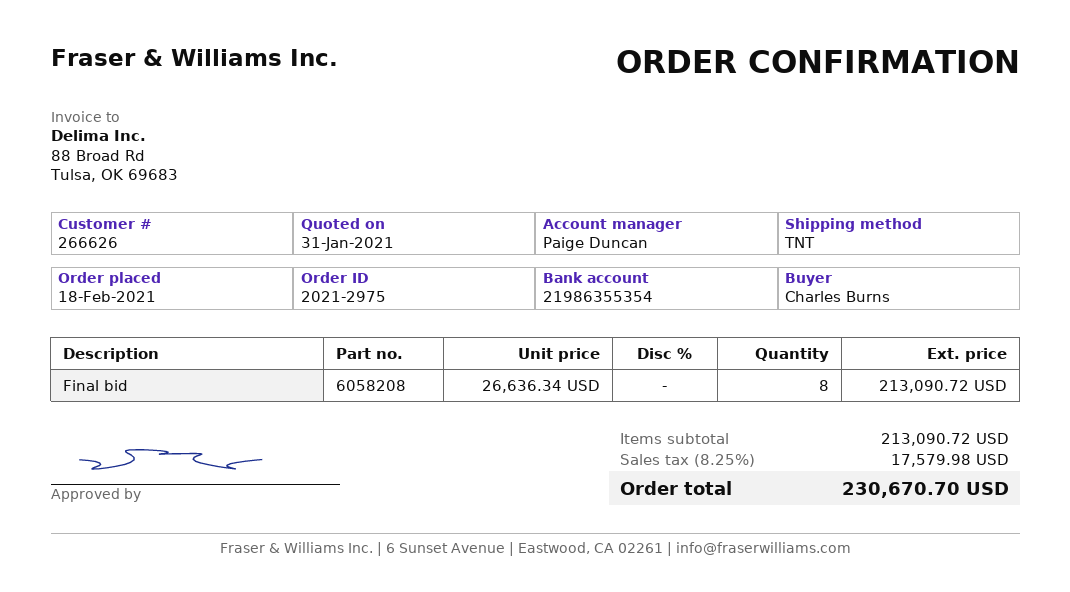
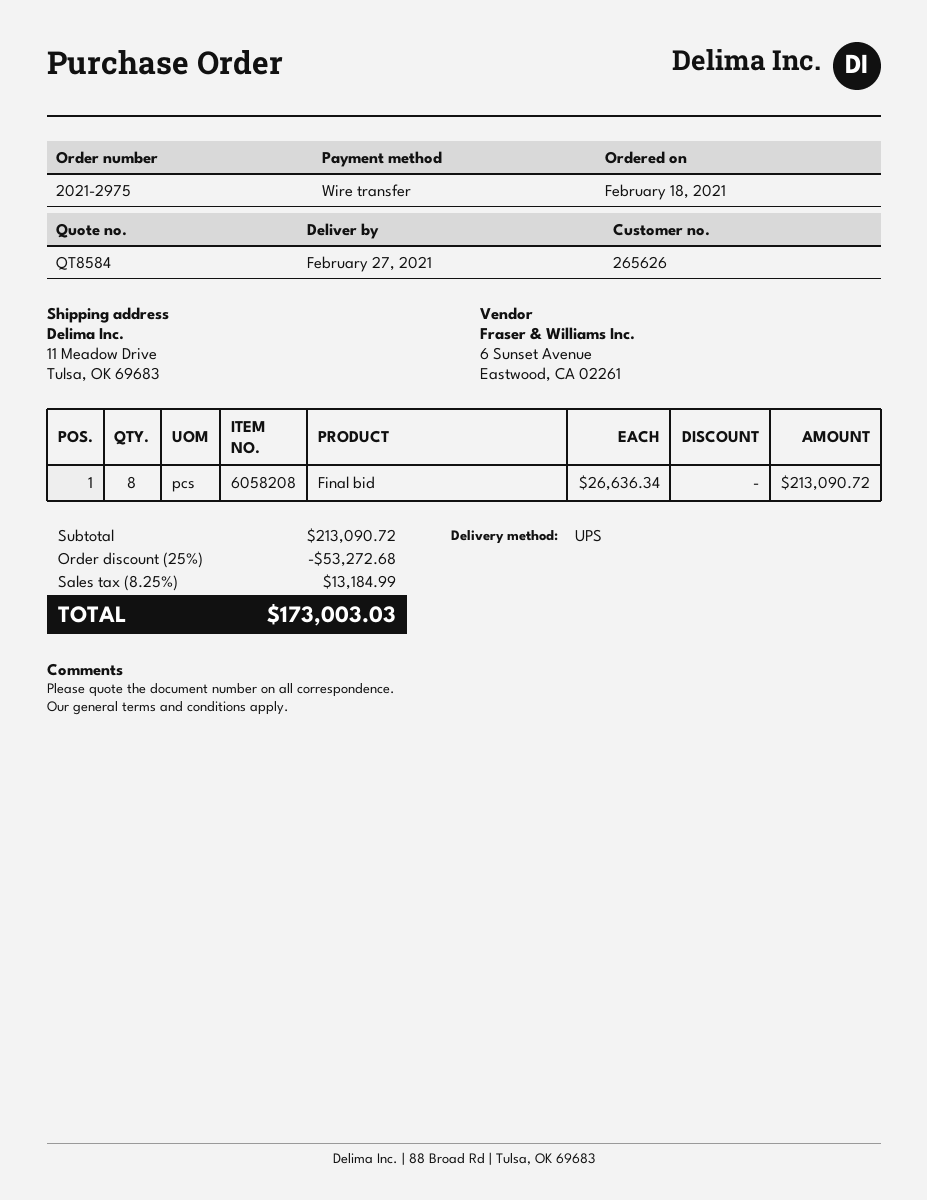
customer number: 266626 -> 265626
shipping method: TNT -> UPS
discount: none -> 25% = 53272.68
tax: 8.25% = 17579.98 -> 8.25% = 13184.99
total: 230670.70 -> 173003.03

